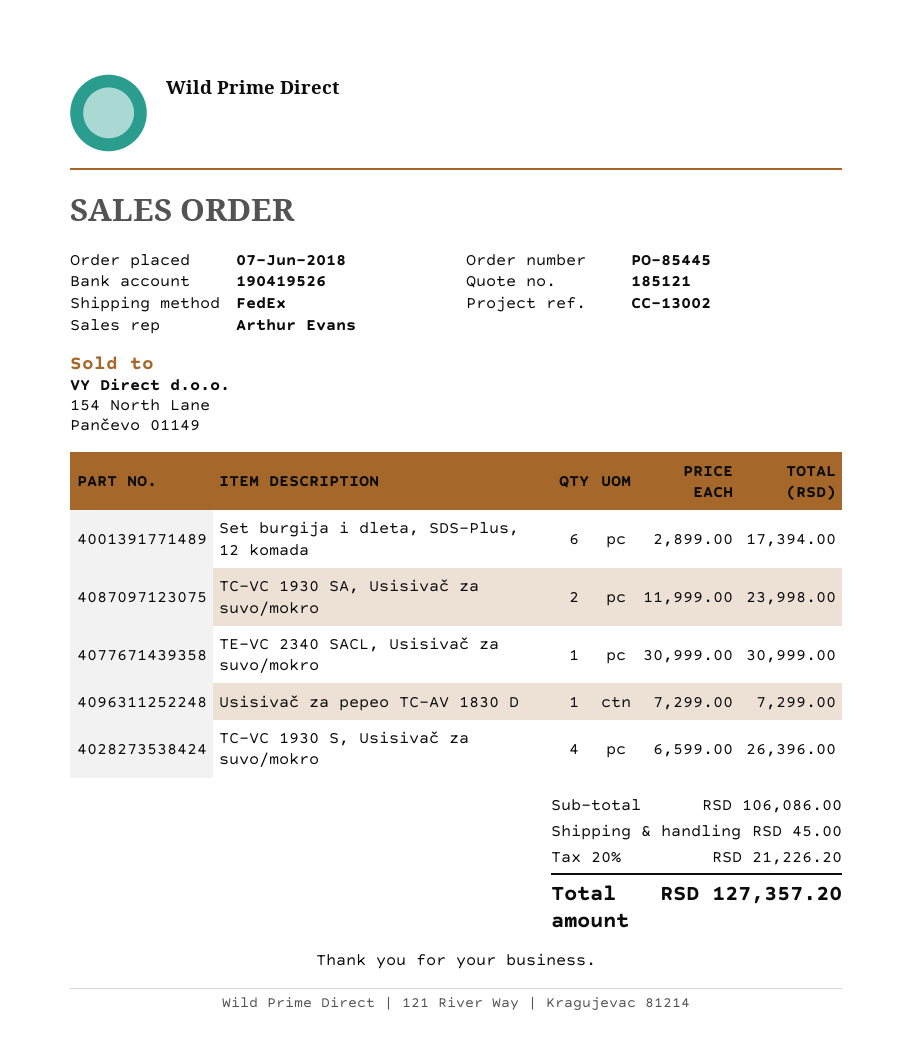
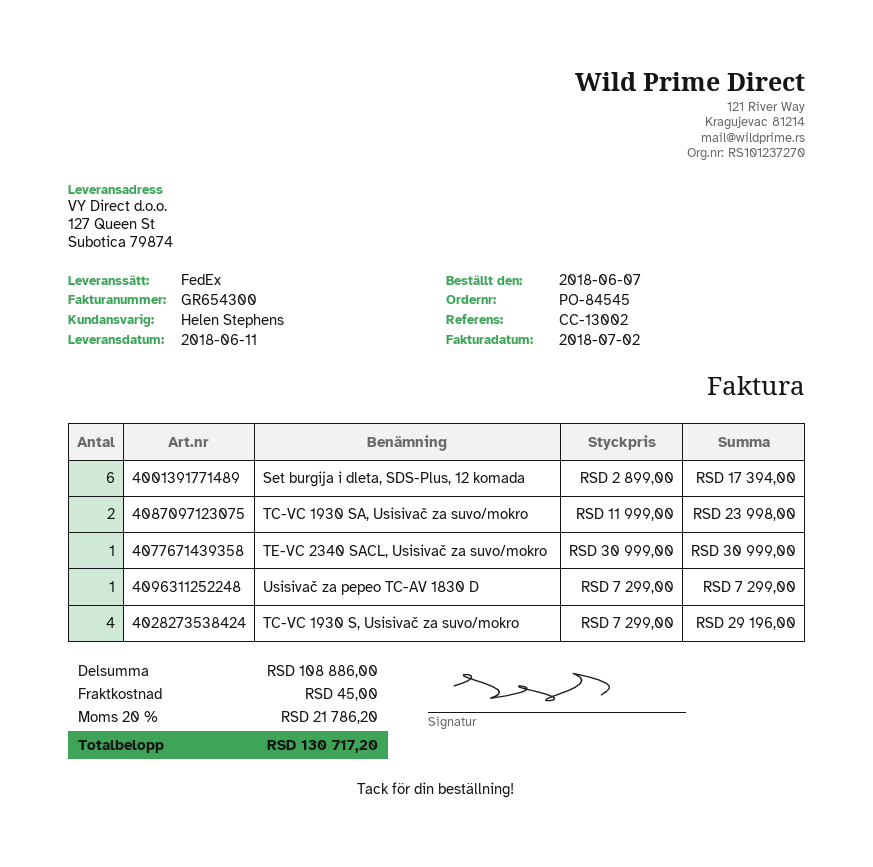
order number: PO-85445 -> PO-84545
sales rep: Arthur Evans -> Helen Stephens
TC-VC 1930 S, Usisivač za suvo/mokro: 4 x 6599.00 = 26396.00 -> 4 x 7299.00 = 29196.00
subtotal: 106086.00 -> 108886.00
tax: 20% = 21226.20 -> 20% = 21786.20
total: 127357.20 -> 130717.20

